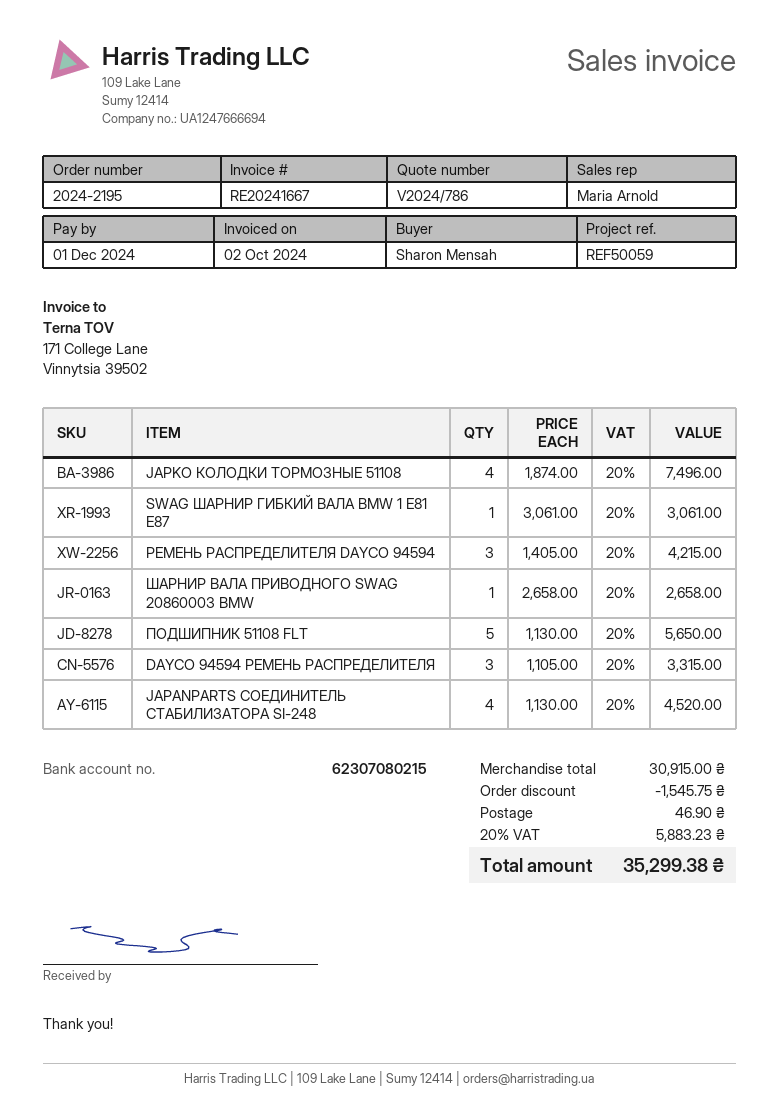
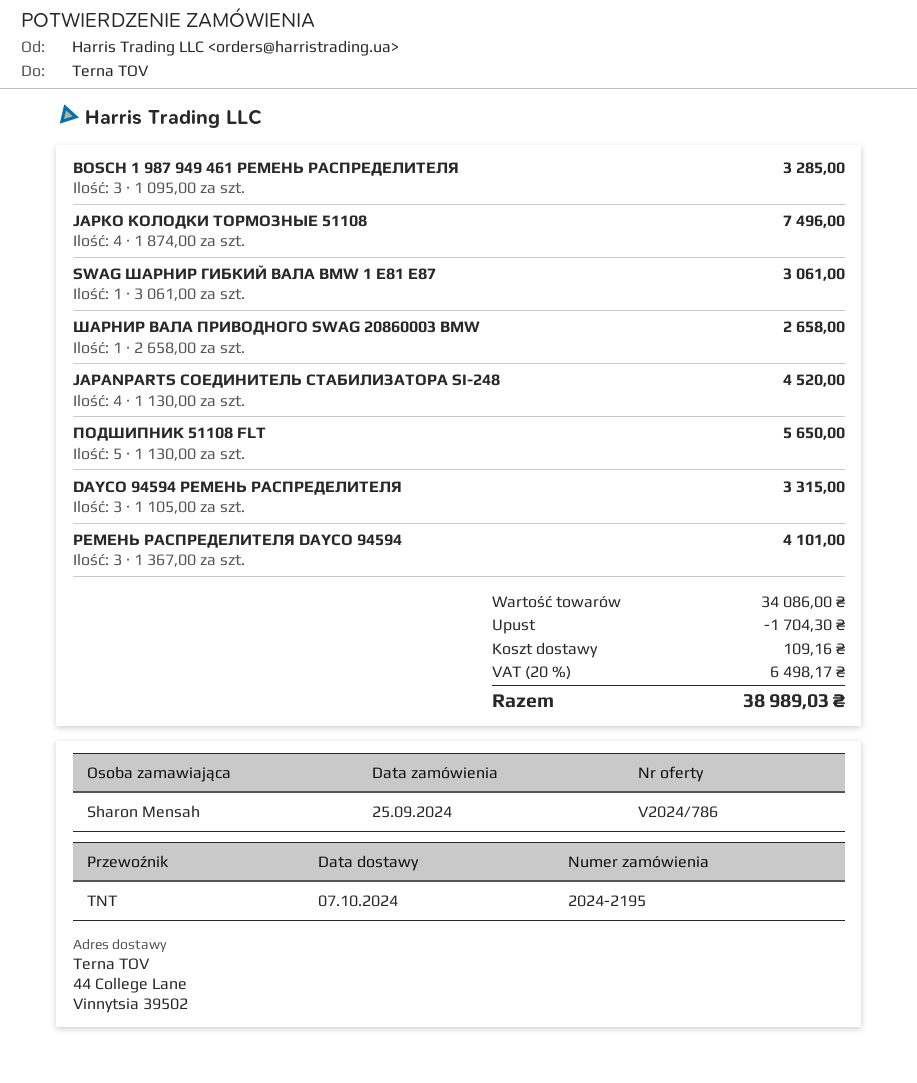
РЕМЕНЬ РАСПРЕДЕЛИТЕЛЯ DAYCO 94594: 3 x 1405.00 = 4215.00 -> 3 x 1367.00 = 4101.00
BOSCH 1 987 949 461 РЕМЕНЬ РАСПРЕДЕЛИТЕЛЯ: none -> 3 x 1095.00 = 3285.00
subtotal: 30915.00 -> 34086.00
discount: 1545.75 -> 1704.30
shipping: 46.90 -> 109.16
tax: 20% = 5883.23 -> 20% = 6498.17
total: 35299.38 -> 38989.03

